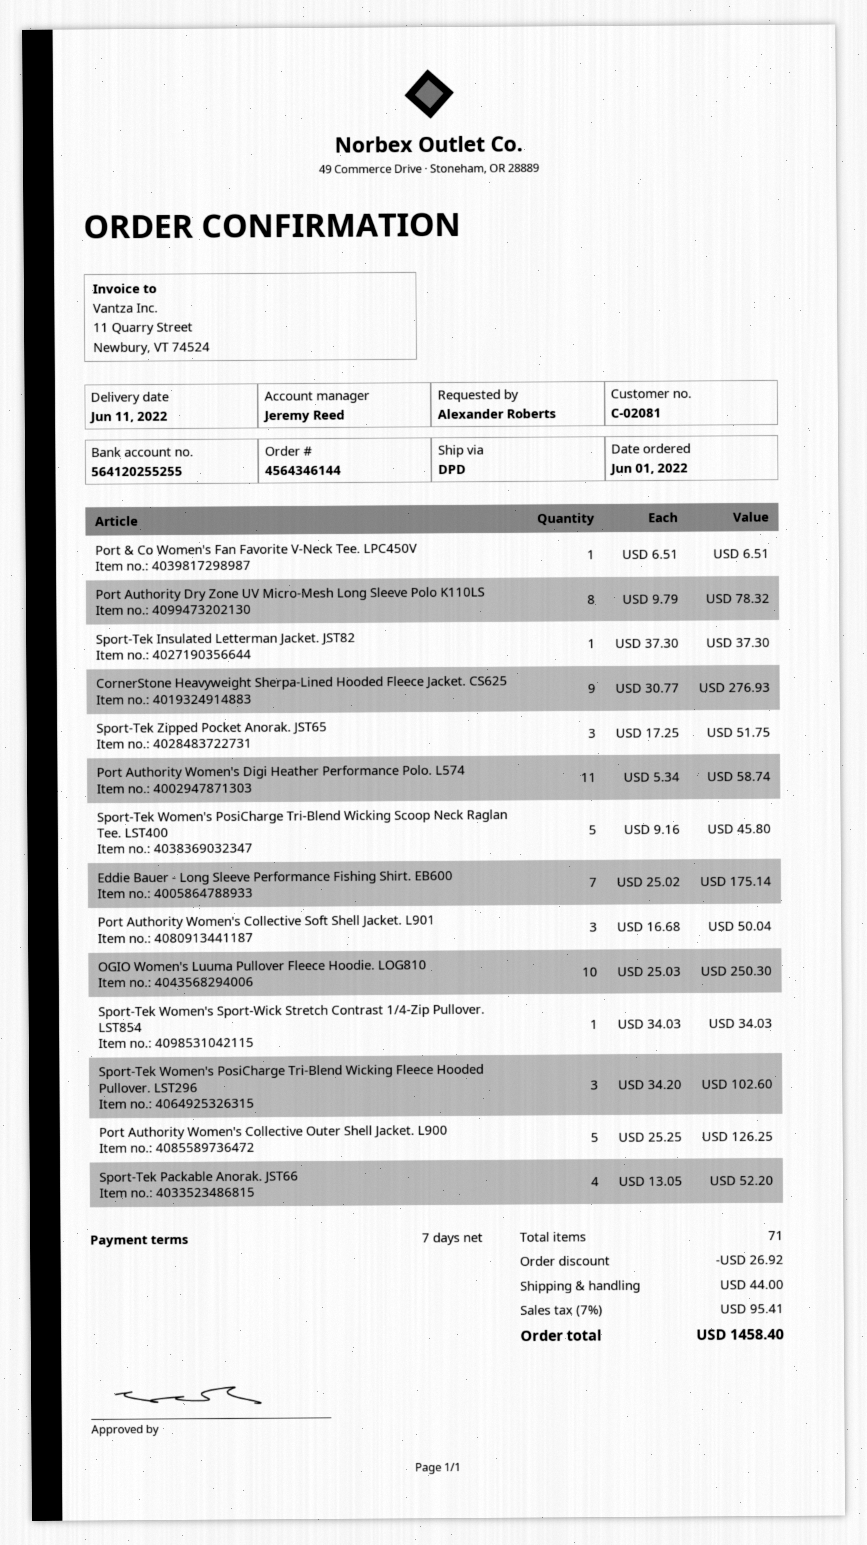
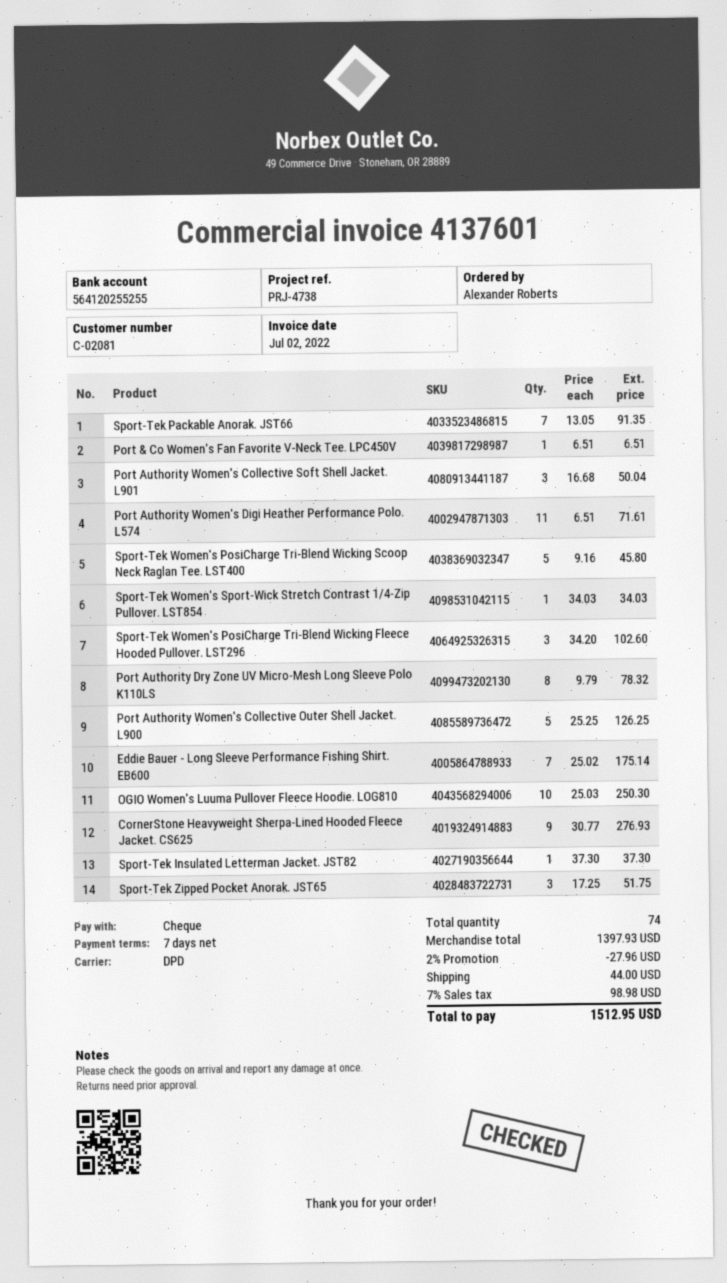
Port Authority Women's Digi Heather Performance Polo. L574: 11 x 5.34 = 58.74 -> 11 x 6.51 = 71.61
Sport-Tek Packable Anorak. JST66: 4 x 13.05 = 52.20 -> 7 x 13.05 = 91.35
total quantity: 71 -> 74
discount: 26.92 -> 27.96
tax: 7% = 95.41 -> 7% = 98.98
total: 1458.40 -> 1512.95

